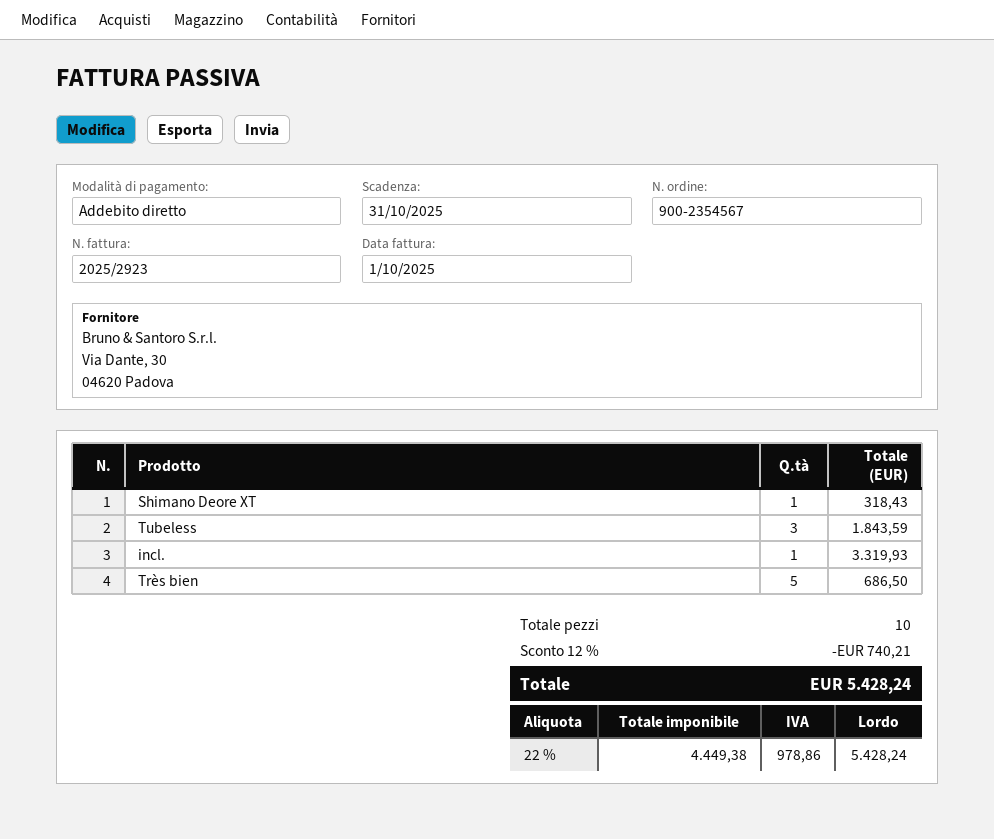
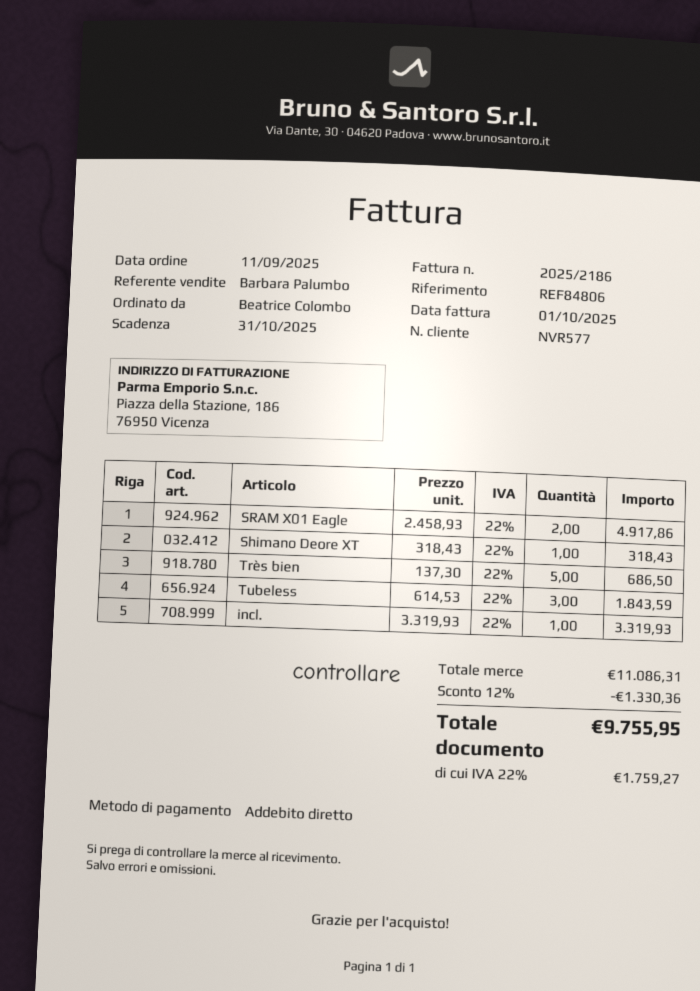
invoice number: 2025/2923 -> 2025/2186
SRAM X01 Eagle: none -> 2 for 4917.86
discount: 12% = 740.21 -> 12% = 1330.36
tax: 22% = 978.86 -> 22% = 1759.27
total: 5428.24 -> 9755.95

